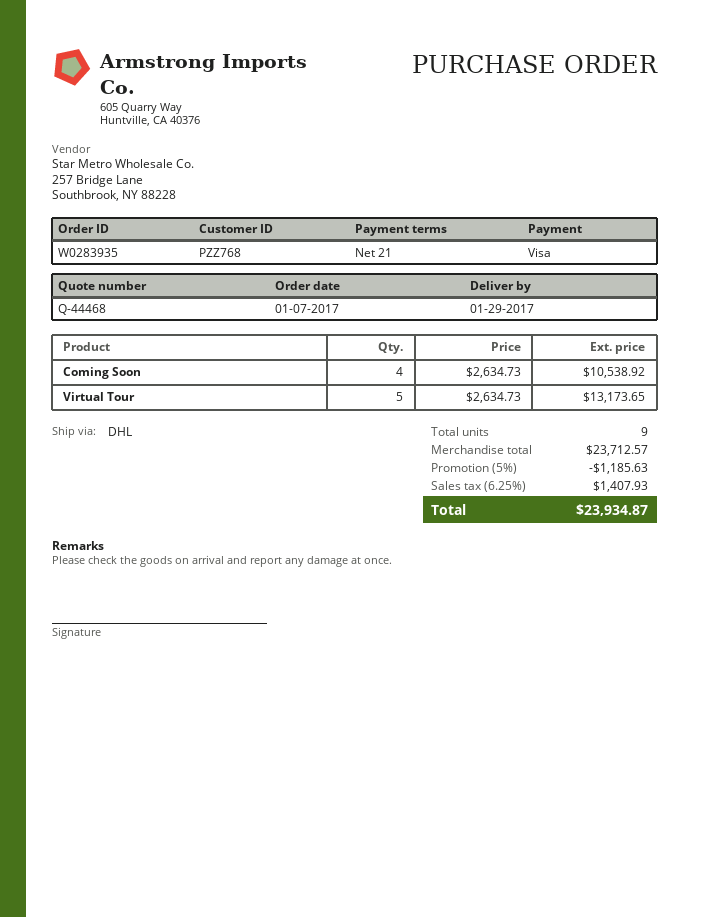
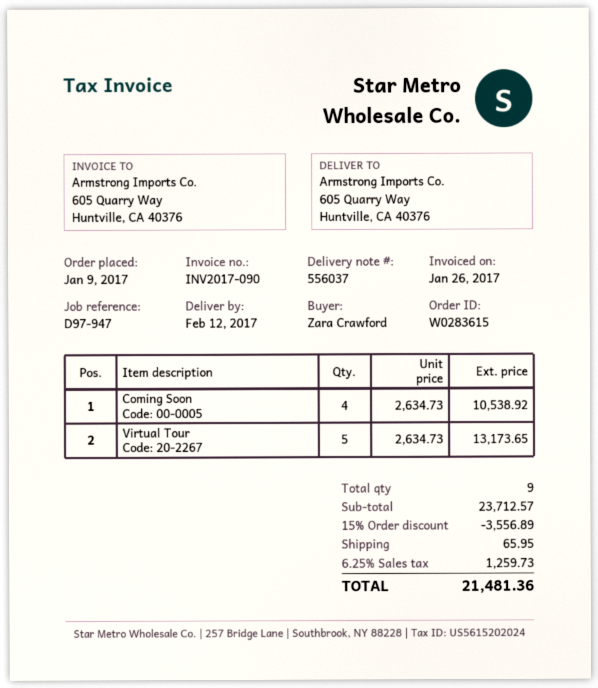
order number: W0283935 -> W0283615
order date: 2017-01-07 -> 2017-01-09
delivery date: 2017-01-29 -> 2017-02-12
discount: 5% = 1185.63 -> 15% = 3556.89
shipping: none -> 65.95
tax: 6.25% = 1407.93 -> 6.25% = 1259.73
total: 23934.87 -> 21481.36

